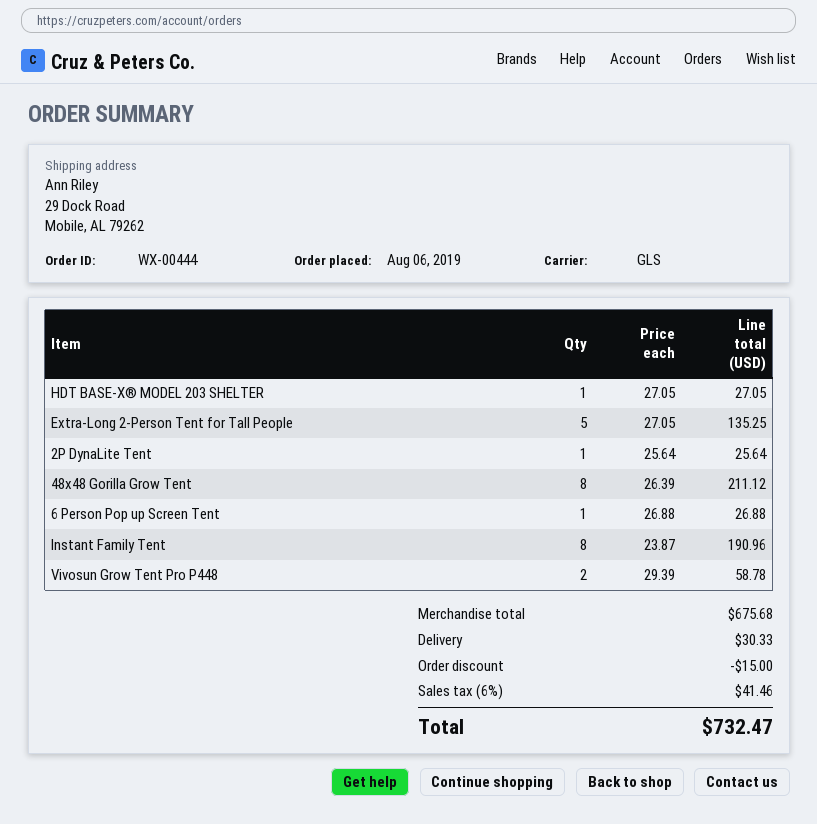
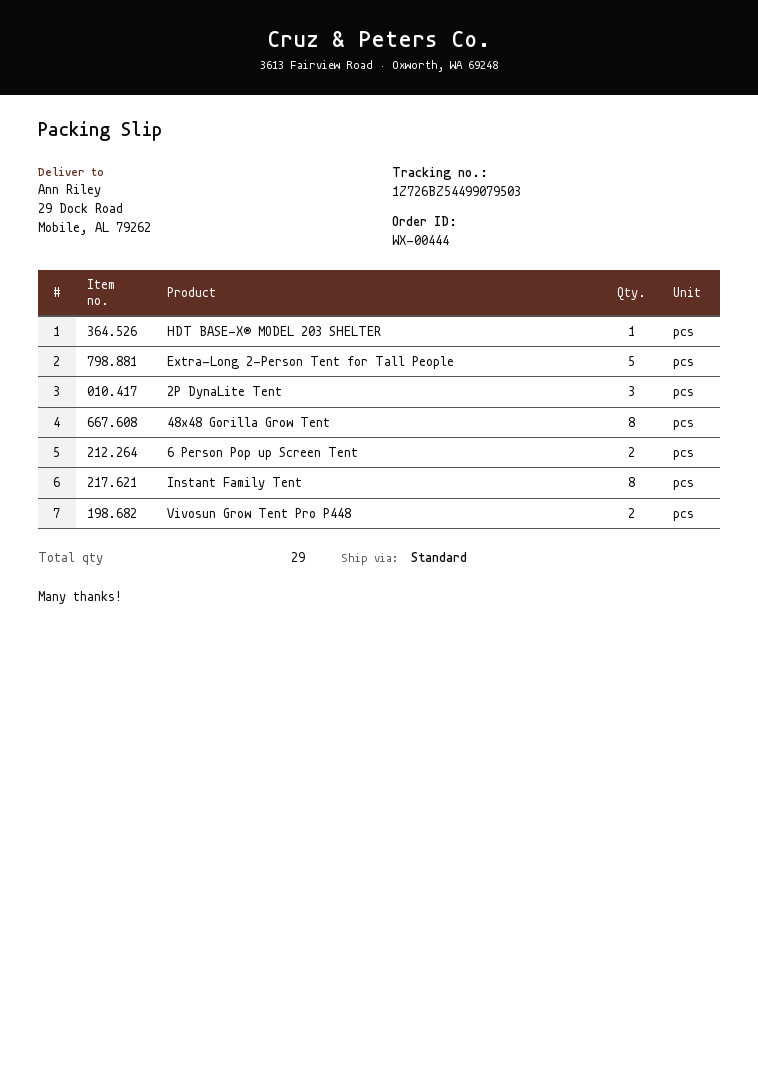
shipping method: GLS -> standard
2P DynaLite Tent: 1 -> 3
6 Person Pop up Screen Tent: 1 -> 2

